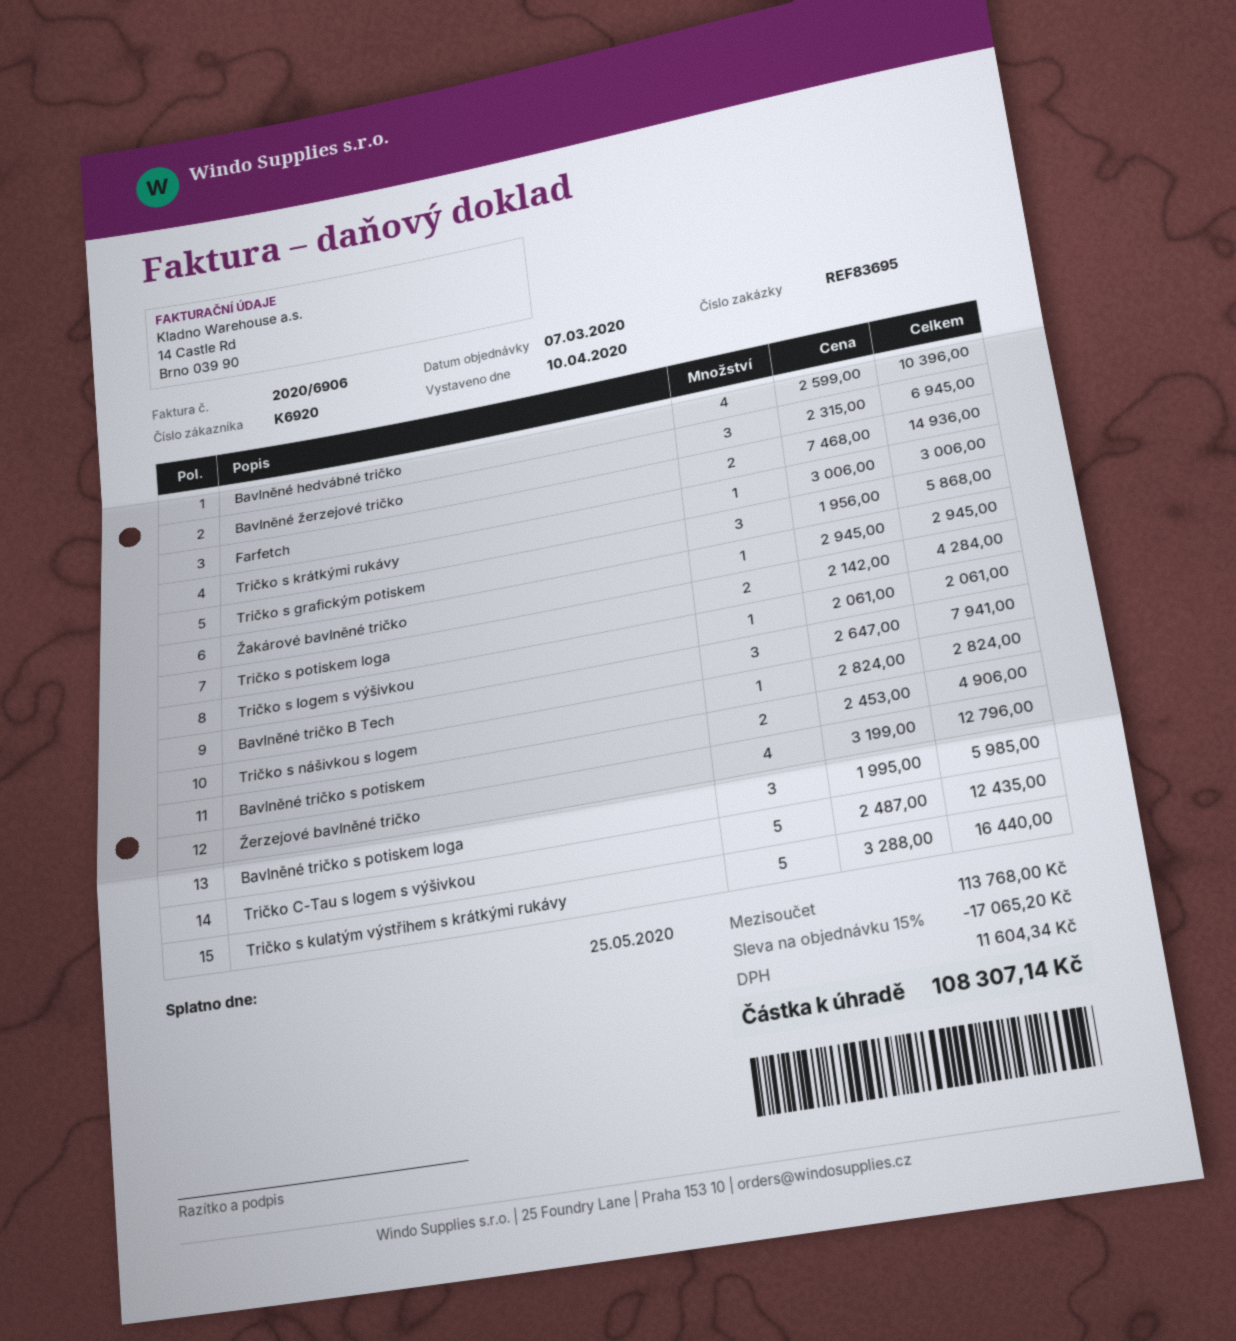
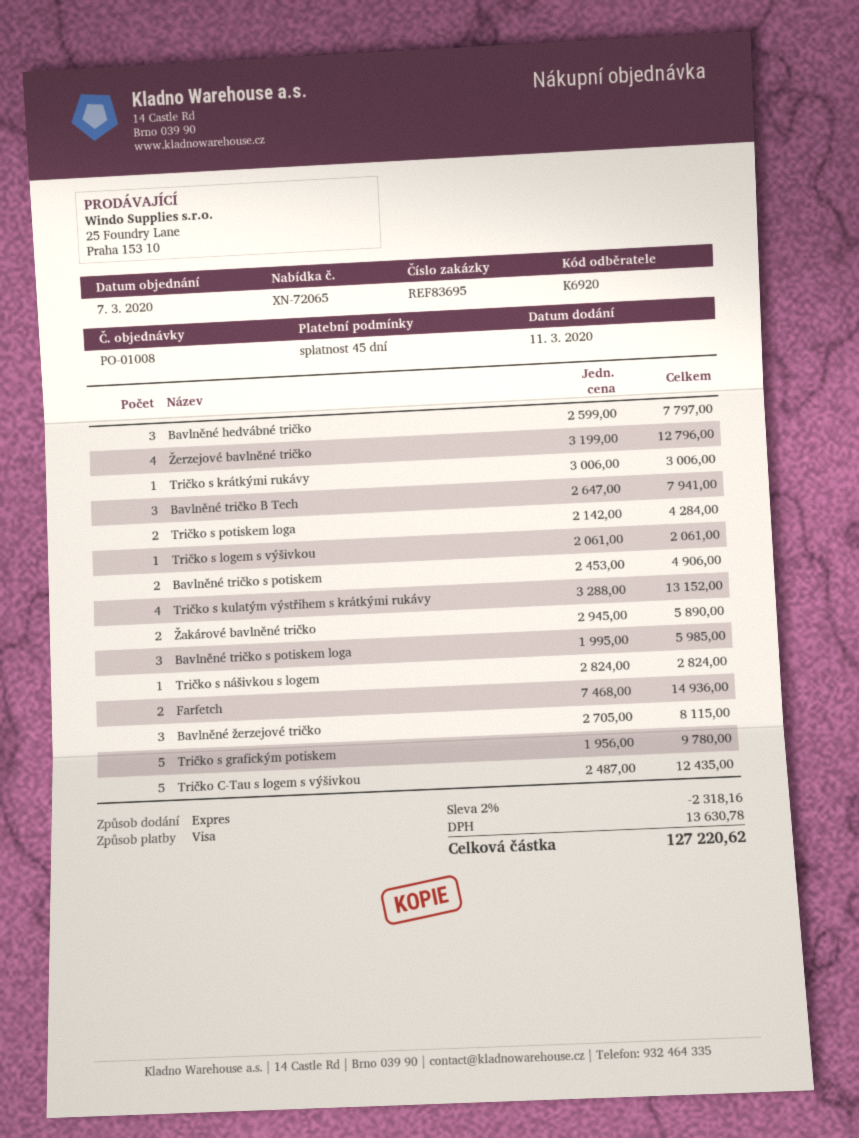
Bavlněné hedvábné tričko: 4 x 2599.00 = 10396.00 -> 3 x 2599.00 = 7797.00
Bavlněné žerzejové tričko: 3 x 2315.00 = 6945.00 -> 3 x 2705.00 = 8115.00
Tričko s grafickým potiskem: 3 x 1956.00 = 5868.00 -> 5 x 1956.00 = 9780.00
Žakárové bavlněné tričko: 1 x 2945.00 = 2945.00 -> 2 x 2945.00 = 5890.00
Tričko s kulatým výstřihem s krátkými rukávy: 5 x 3288.00 = 16440.00 -> 4 x 3288.00 = 13152.00
discount: 15% = 17065.20 -> 2% = 2318.16
tax: 11604.34 -> 13630.78
total: 108307.14 -> 127220.62

